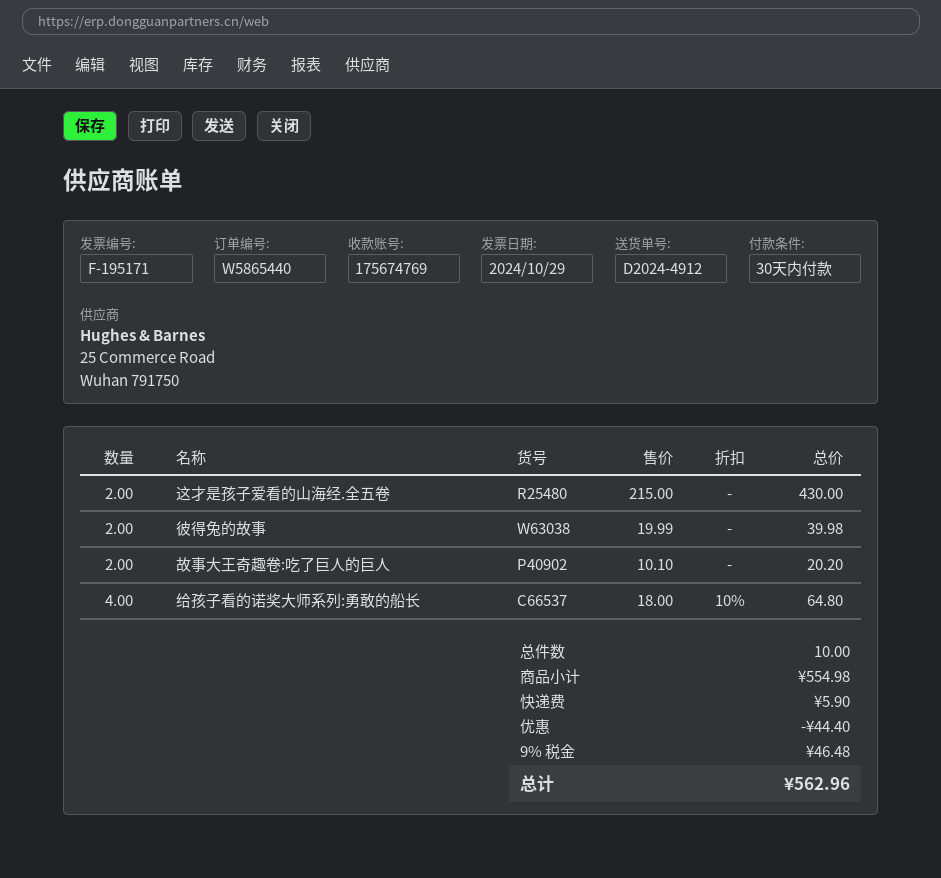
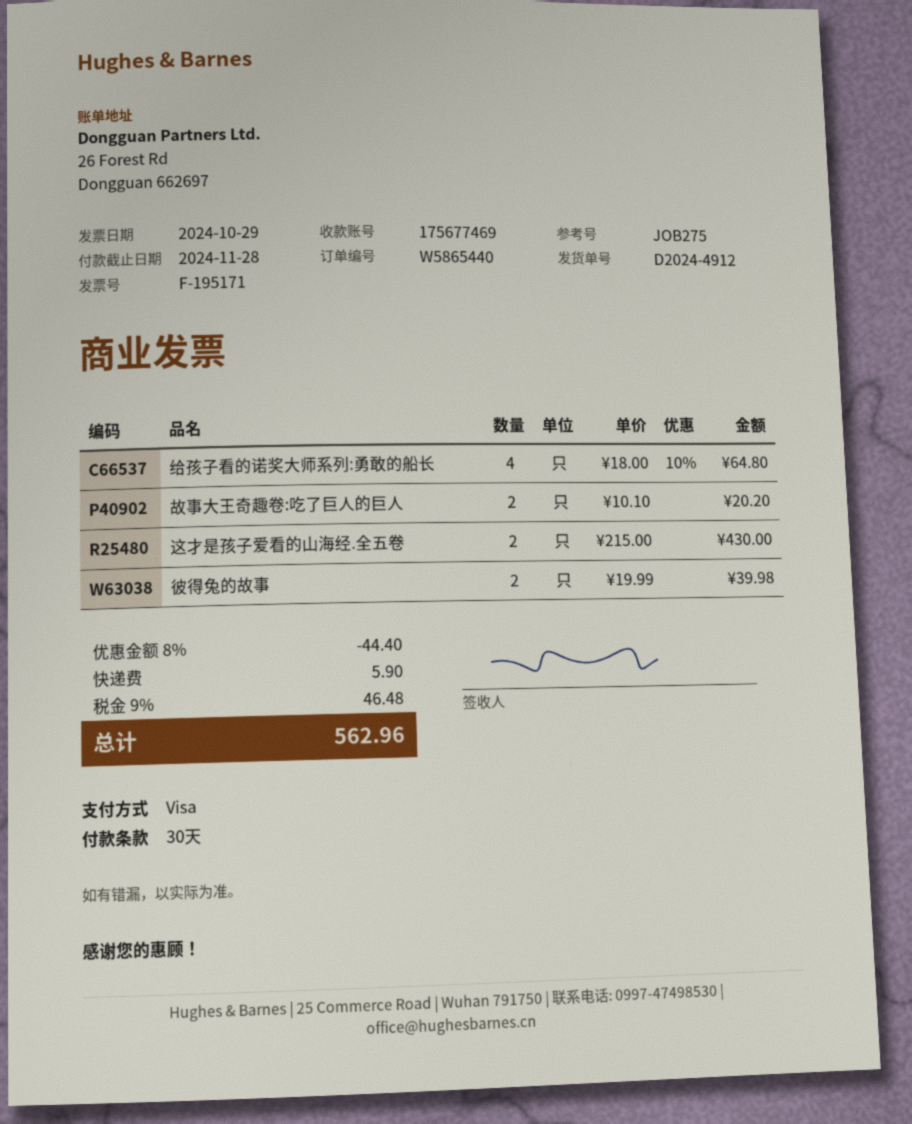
bank account: 175674769 -> 175677469

